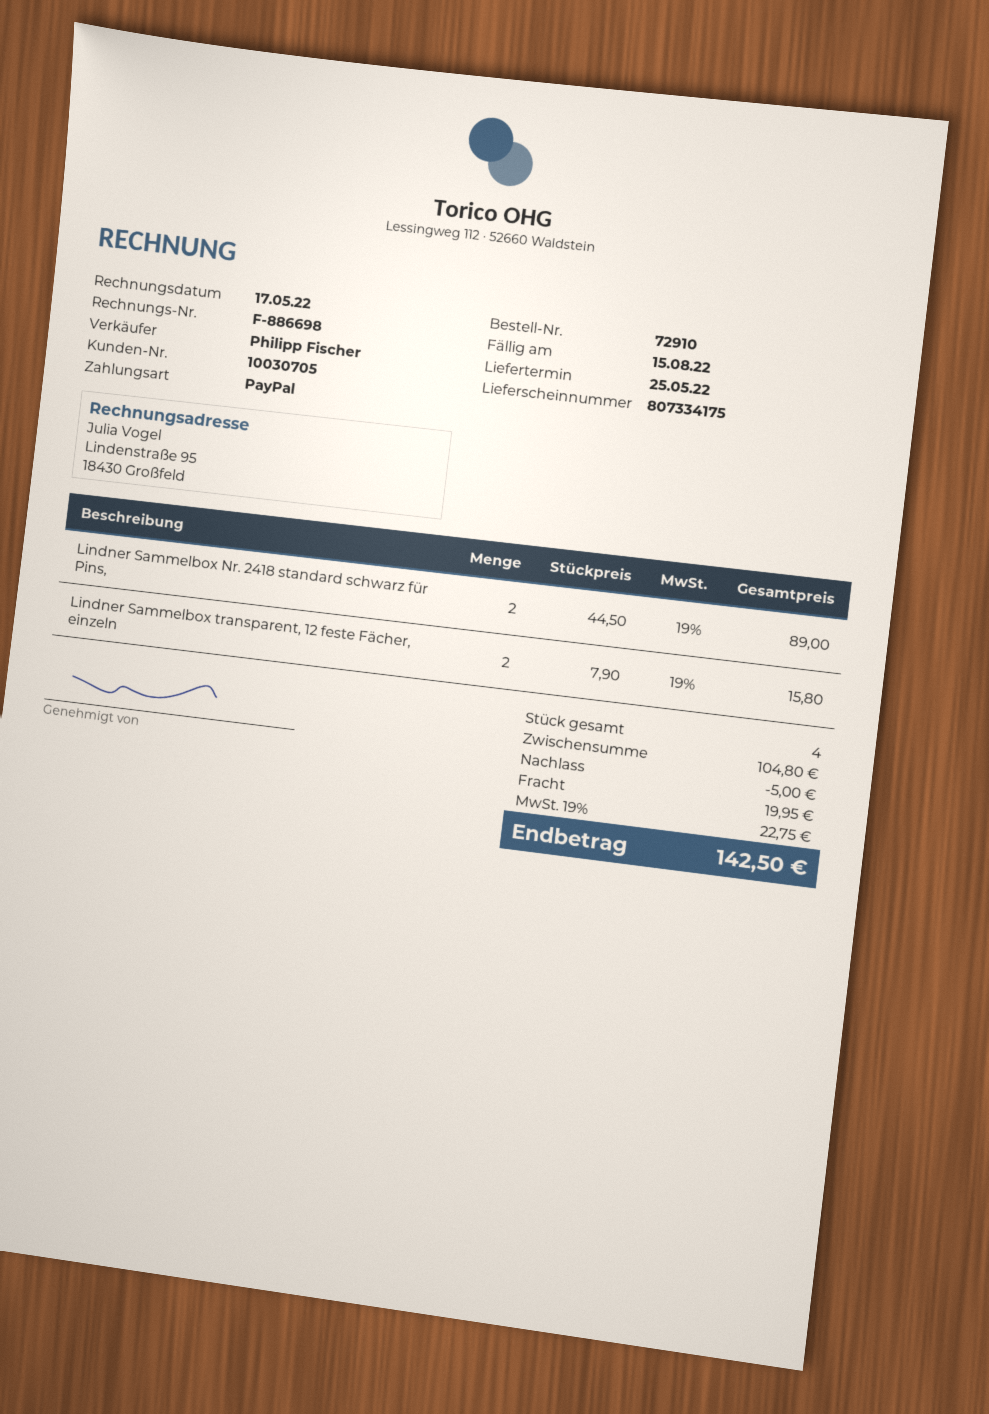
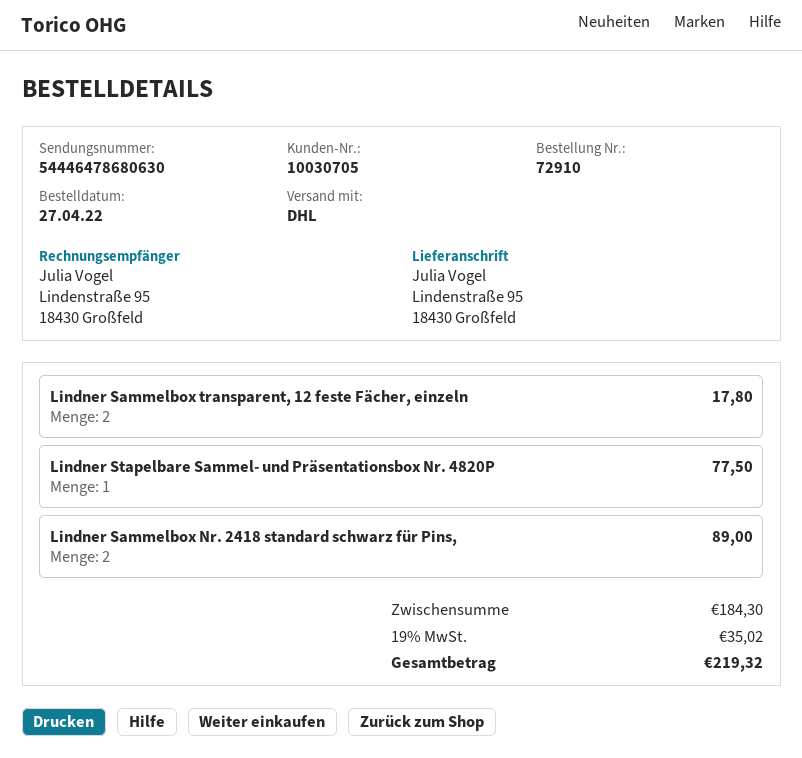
Lindner Sammelbox transparent, 12 feste Fächer, einzeln: 2 for 15.80 -> 2 for 17.80
Lindner Stapelbare Sammel- und Präsentationsbox Nr. 4820P: none -> 1 for 77.50
subtotal: 104.80 -> 184.30
discount: 5.00 -> none
shipping: 19.95 -> none
tax: 19% = 22.75 -> 19% = 35.02
total: 142.50 -> 219.32

